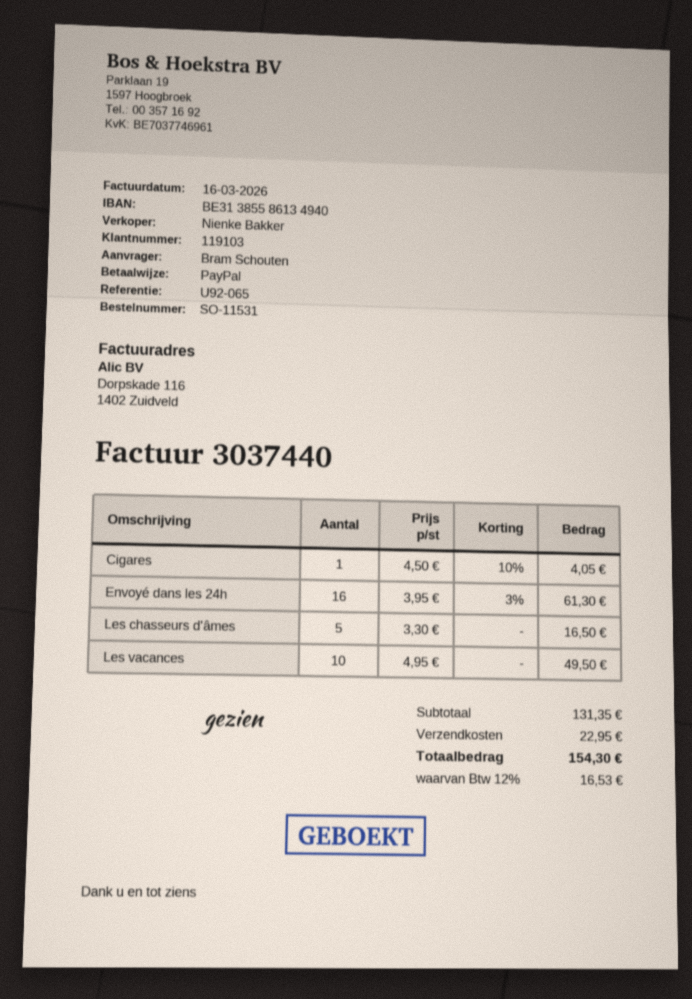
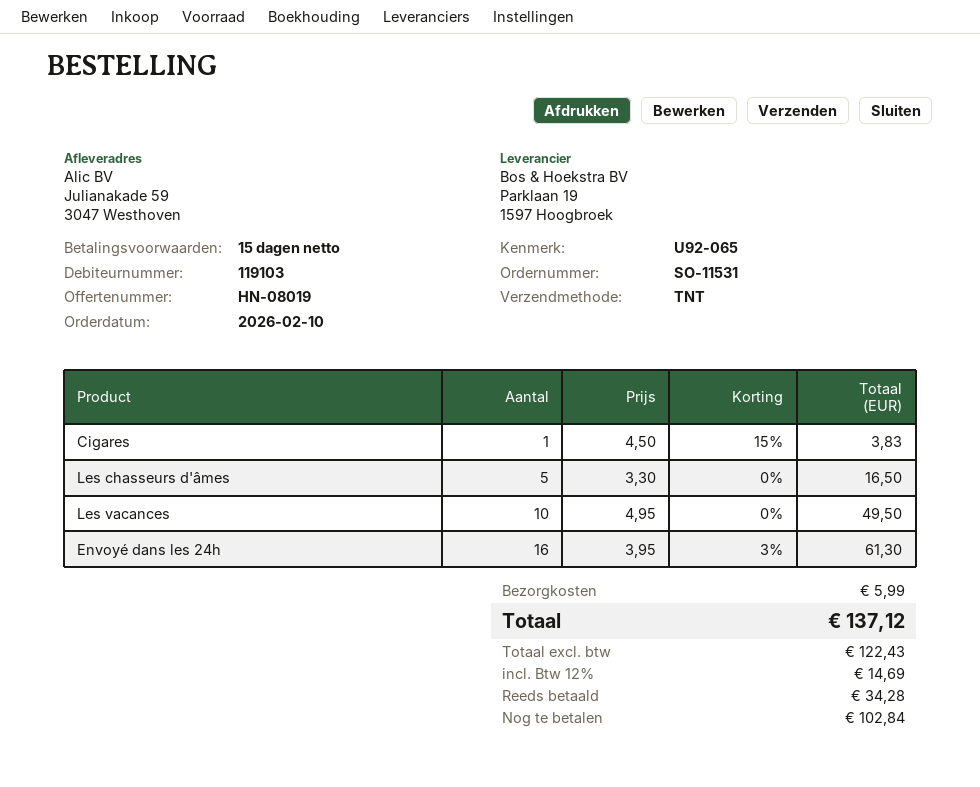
Cigares: 1 x 4.50 - 10% = 4.05 -> 1 x 4.50 - 15% = 3.83
shipping: 22.95 -> 5.99
tax: 12% = 16.53 -> 12% = 14.69
total: 154.30 -> 137.12

